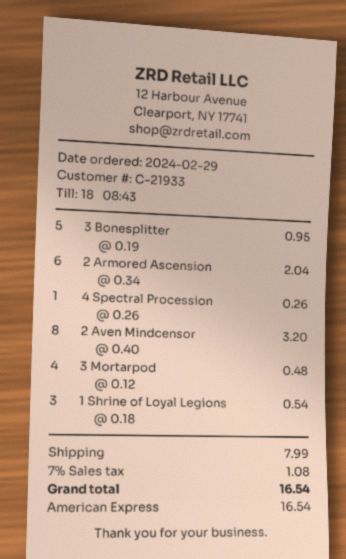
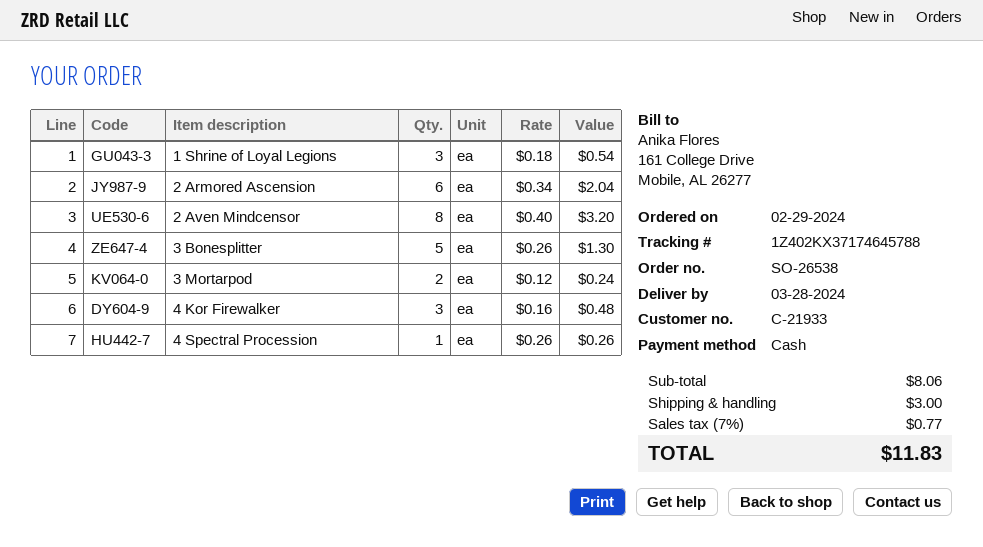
payment method: American Express -> cash
3 Bonesplitter: 5 x 0.19 = 0.95 -> 5 x 0.26 = 1.30
3 Mortarpod: 4 x 0.12 = 0.48 -> 2 x 0.12 = 0.24
4 Kor Firewalker: none -> 3 x 0.16 = 0.48
shipping: 7.99 -> 3.00
tax: 7% = 1.08 -> 7% = 0.77
total: 16.54 -> 11.83

